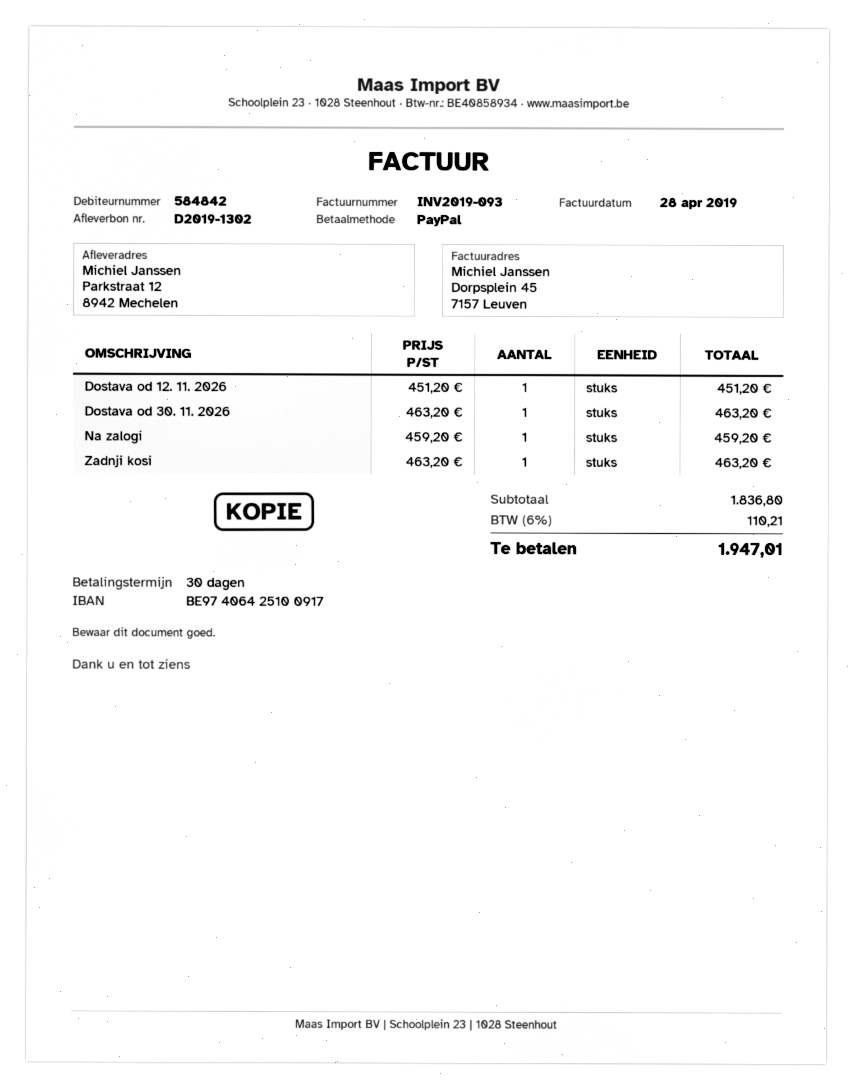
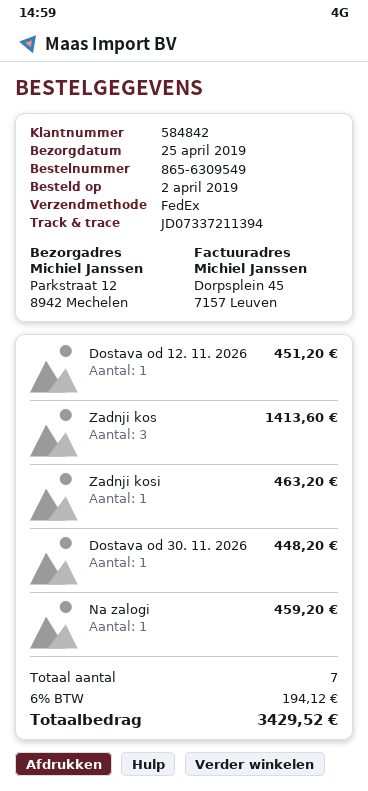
Dostava od 30. 11. 2026: 1 for 463.20 -> 1 for 448.20
Zadnji kos: none -> 3 for 1413.60
tax: 6% = 110.21 -> 6% = 194.12
total: 1947.01 -> 3429.52

